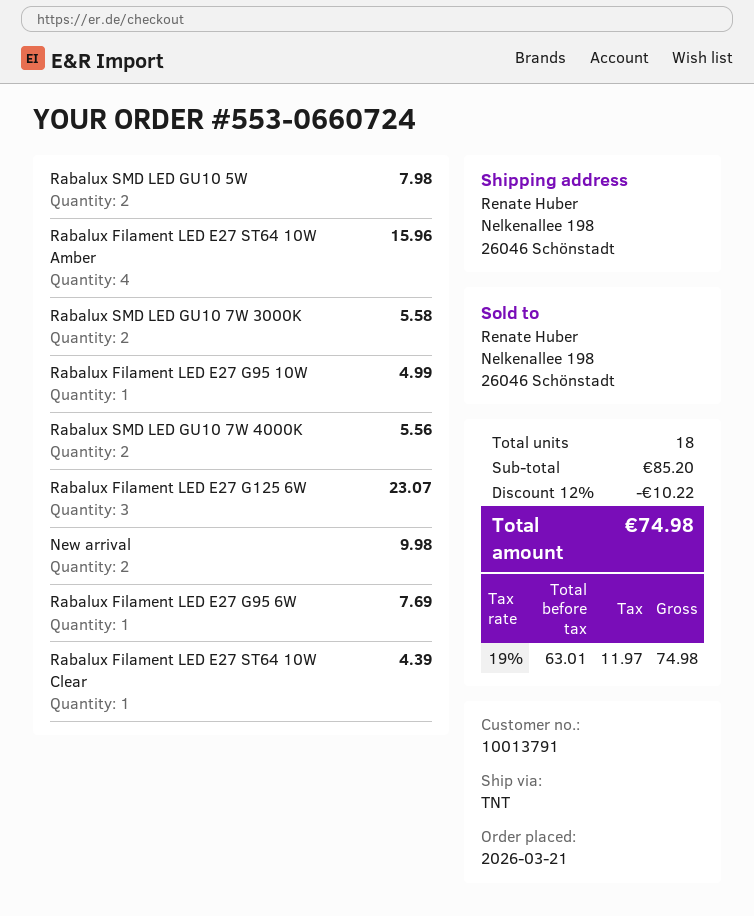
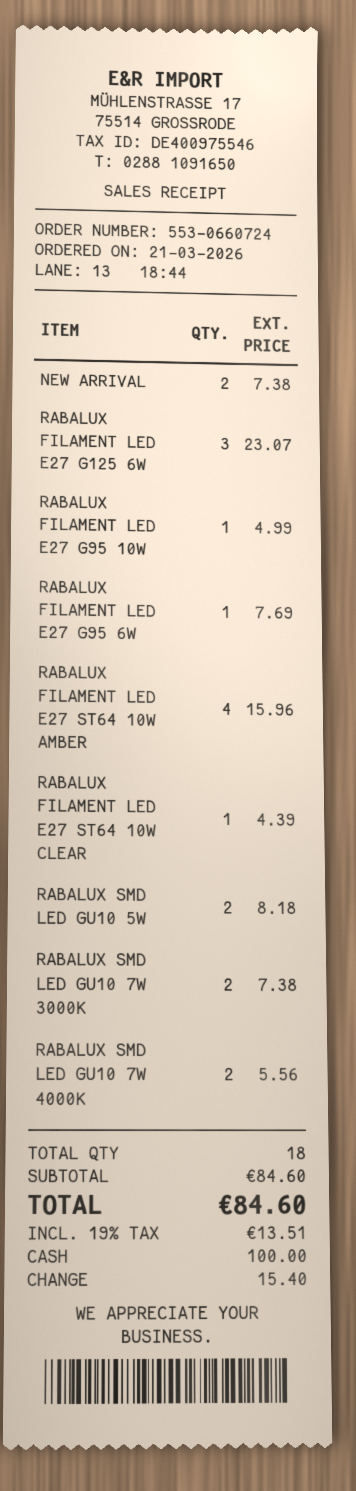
Rabalux SMD LED GU10 5W: 2 for 7.98 -> 2 for 8.18
Rabalux SMD LED GU10 7W 3000K: 2 for 5.58 -> 2 for 7.38
New arrival: 2 for 9.98 -> 2 for 7.38
subtotal: 85.20 -> 84.60
discount: 12% = 10.22 -> none
tax: 19% = 11.97 -> 19% = 13.51
total: 74.98 -> 84.60

